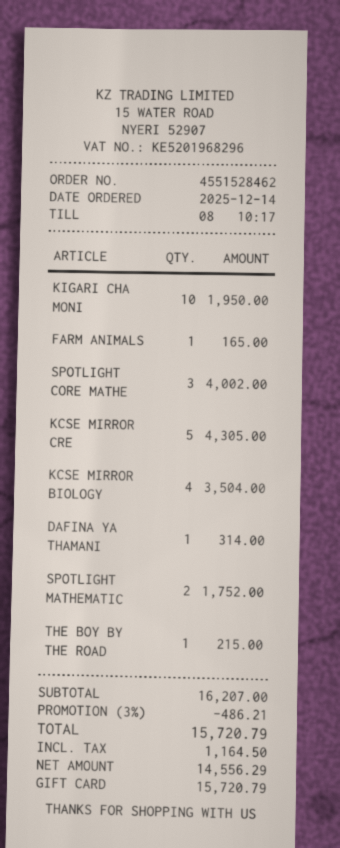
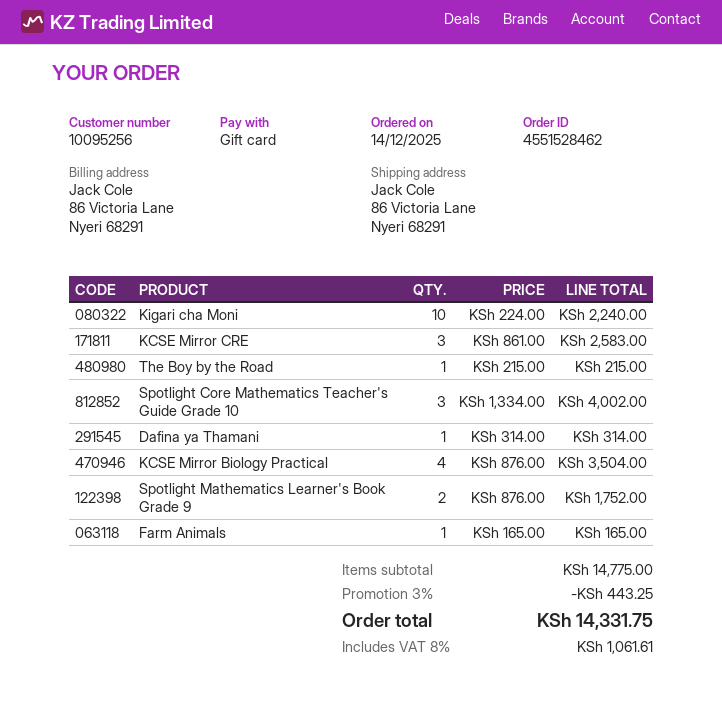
KIGARI CHA MONI: 10 for 1950.00 -> 10 for 2240.00
KCSE MIRROR CRE: 5 for 4305.00 -> 3 for 2583.00
subtotal: 16207.00 -> 14775.00
discount: 3% = 486.21 -> 3% = 443.25
tax: 1164.50 -> 1061.61
total: 15720.79 -> 14331.75

